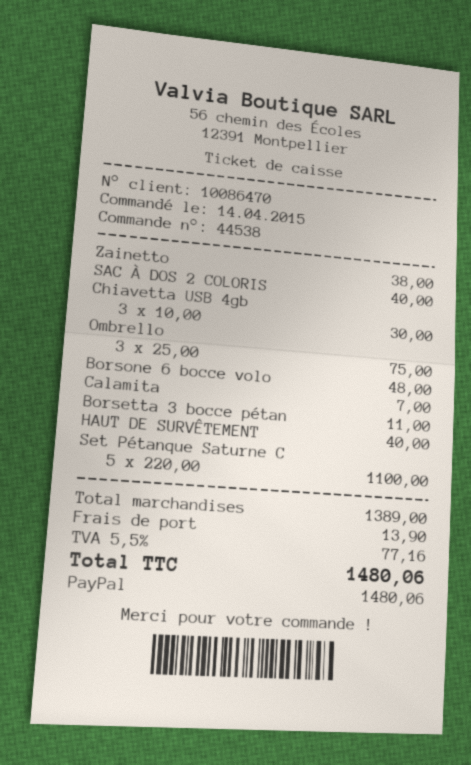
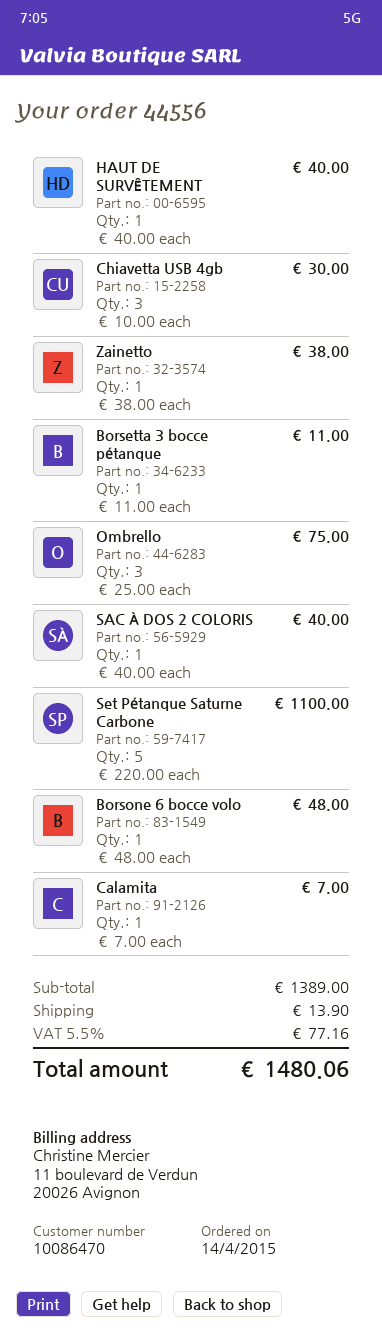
order number: 44538 -> 44556

